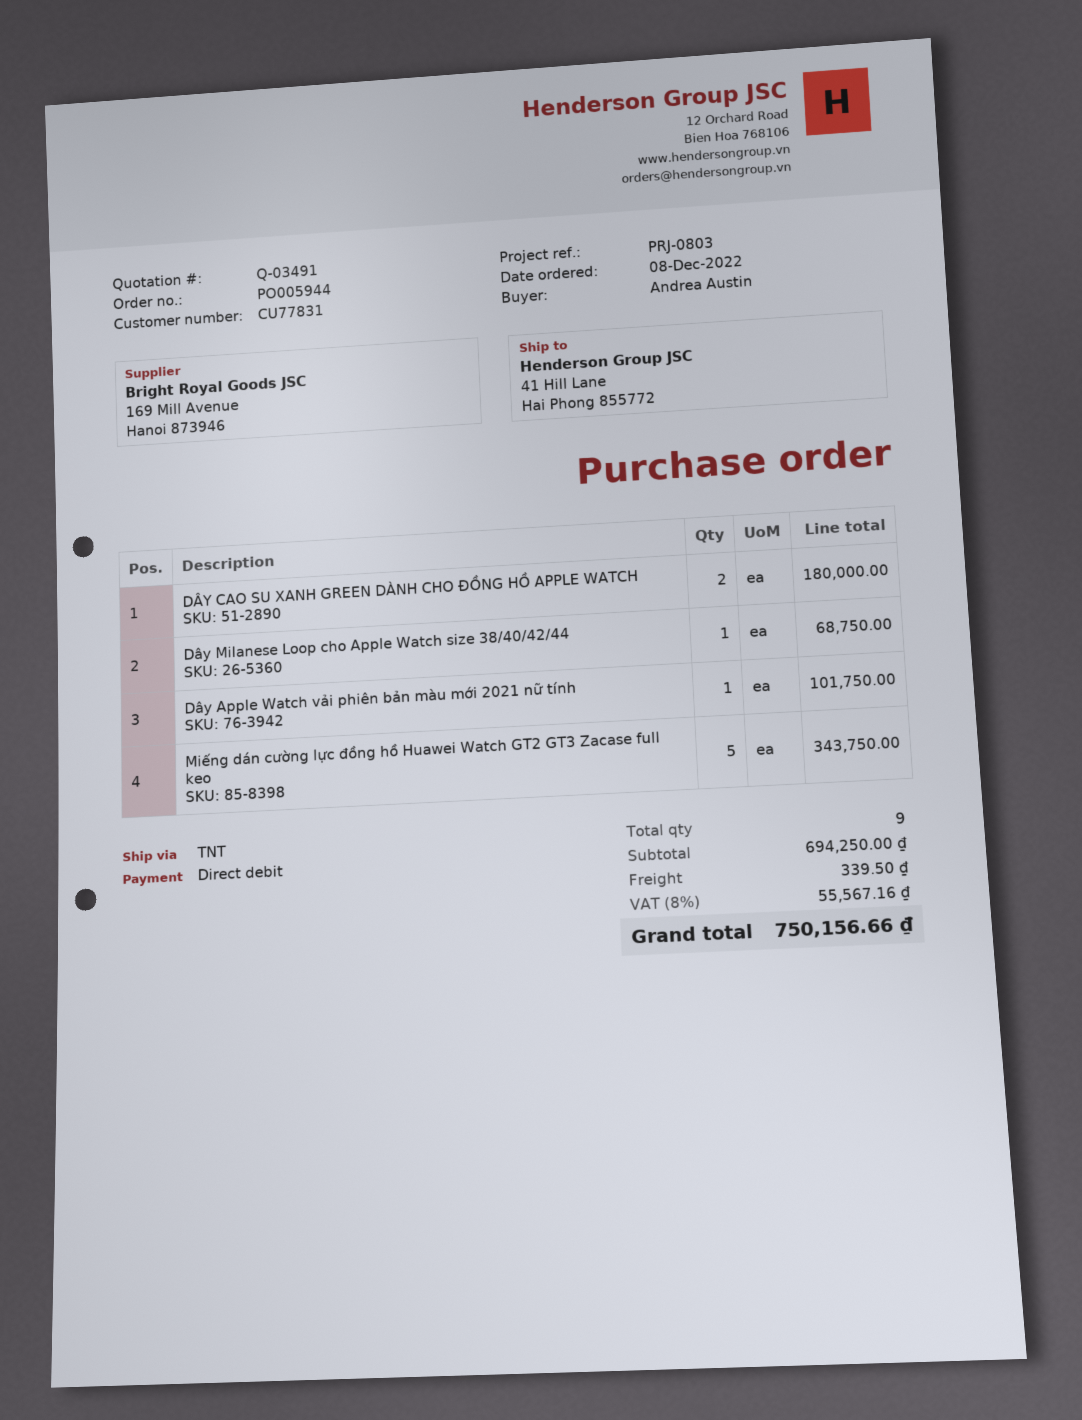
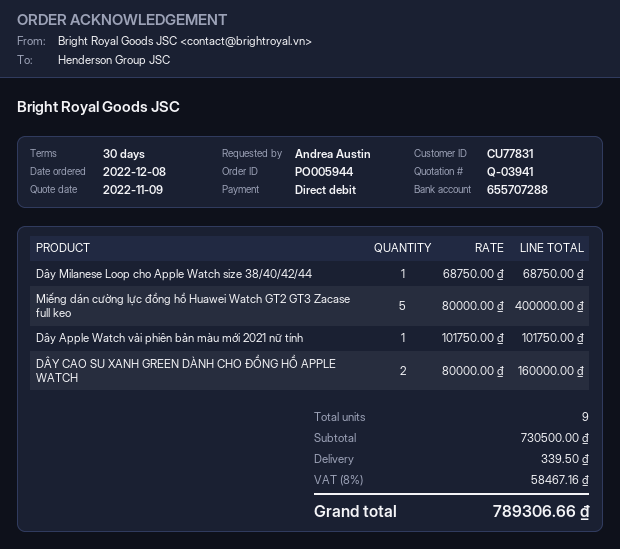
quote number: Q-03491 -> Q-03941
DÂY CAO SU XANH GREEN DÀNH CHO ĐỒNG HỒ APPLE WATCH: 2 for 180000.00 -> 2 for 160000.00
Miếng dán cường lực đồng hồ Huawei Watch GT2 GT3 Zacase full keo: 5 for 343750.00 -> 5 for 400000.00
subtotal: 694250.00 -> 730500.00
tax: 8% = 55567.16 -> 8% = 58467.16
total: 750156.66 -> 789306.66

